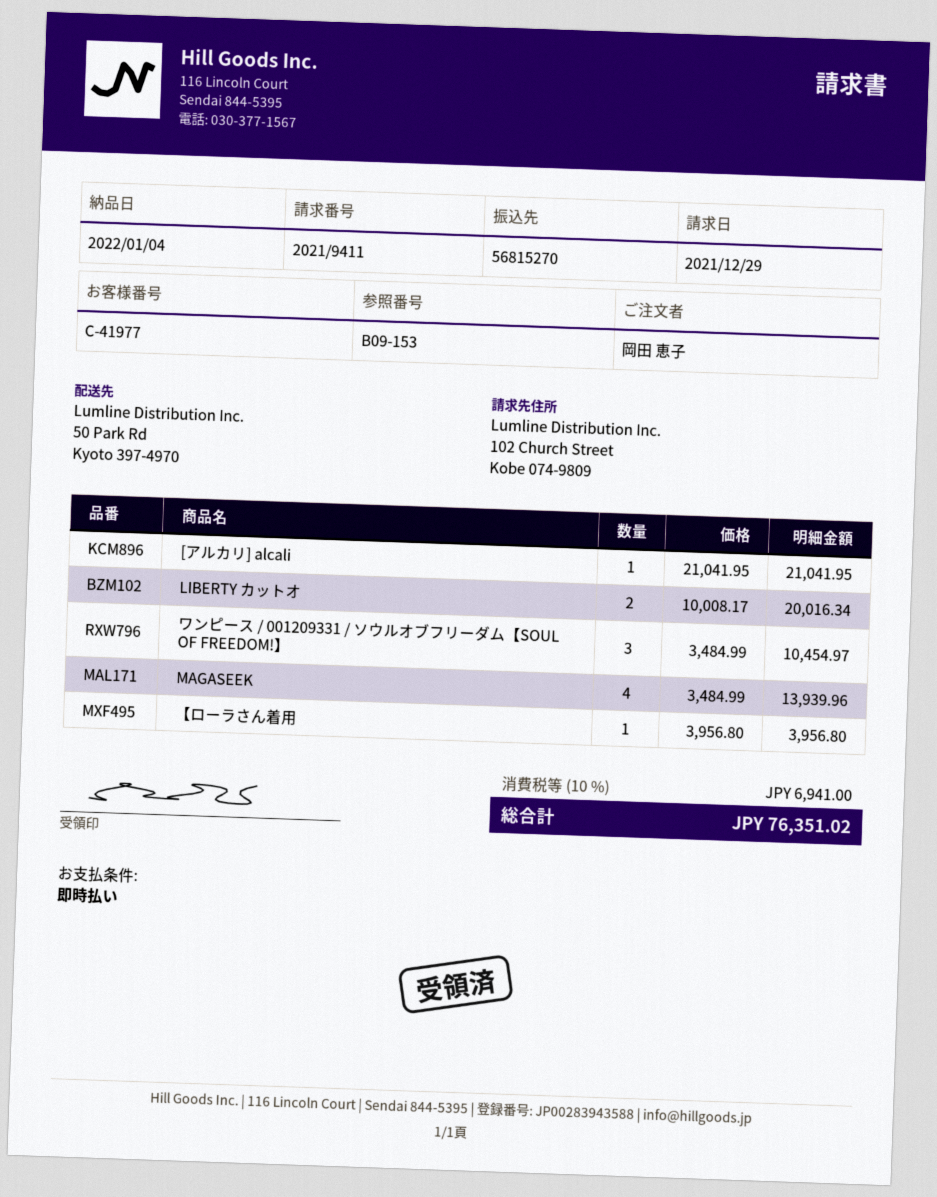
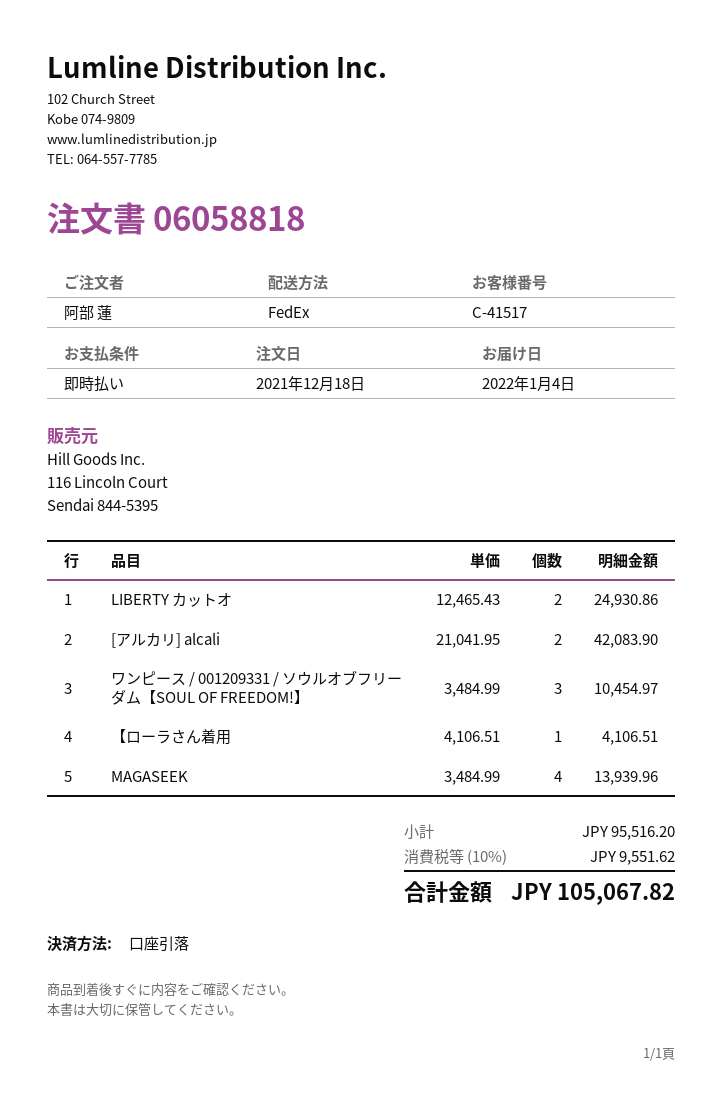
customer number: C-41977 -> C-41517
ordered by: 岡田 恵子 -> 阿部 蓮
[アルカリ] alcali: 1 x 21041.95 = 21041.95 -> 2 x 21041.95 = 42083.90
LIBERTY カットオ: 2 x 10008.17 = 20016.34 -> 2 x 12465.43 = 24930.86
【ローラさん着用: 1 x 3956.80 = 3956.80 -> 1 x 4106.51 = 4106.51
tax: 10% = 6941.00 -> 10% = 9551.62
total: 76351.02 -> 105067.82

